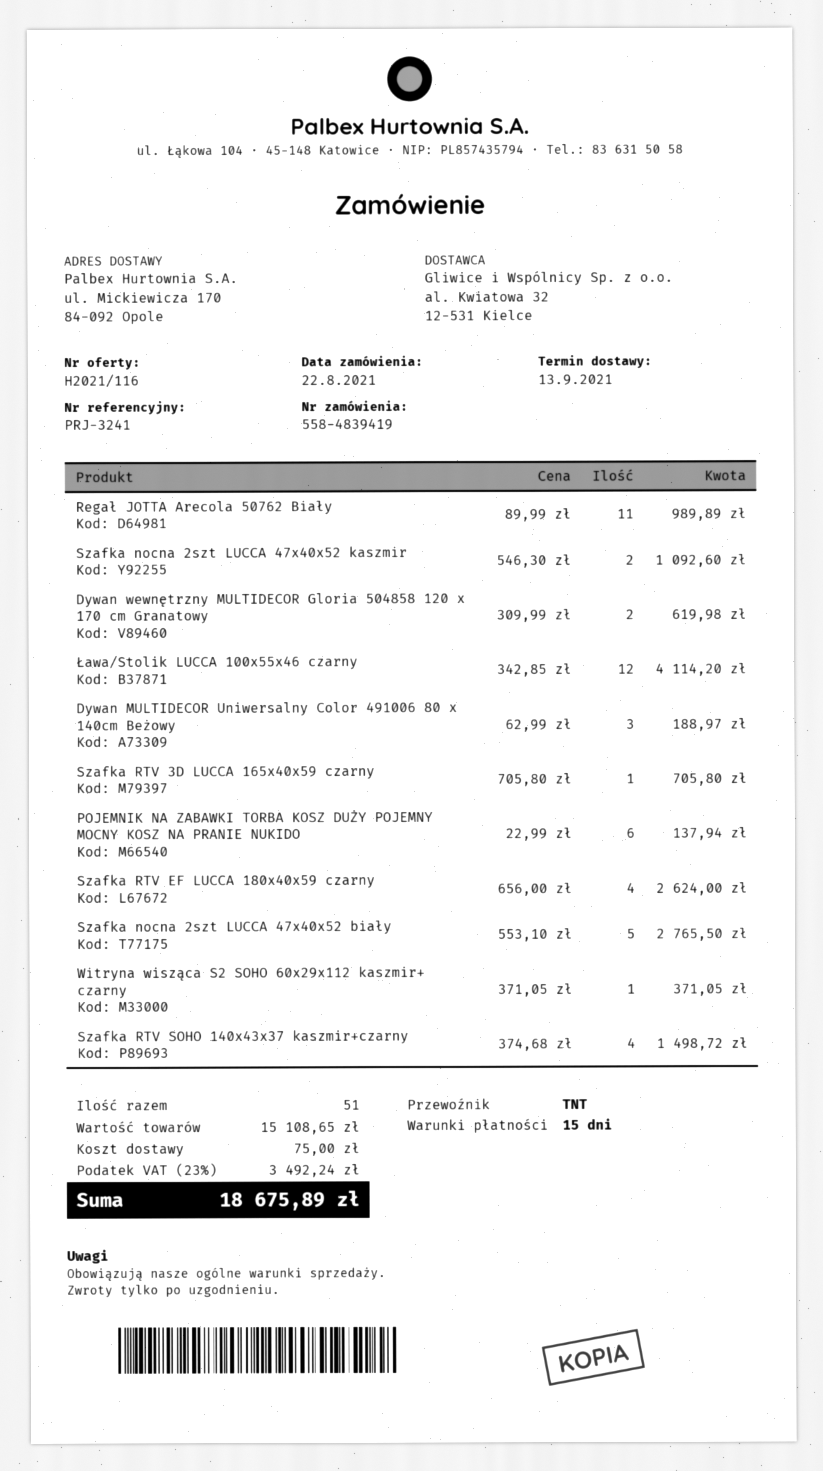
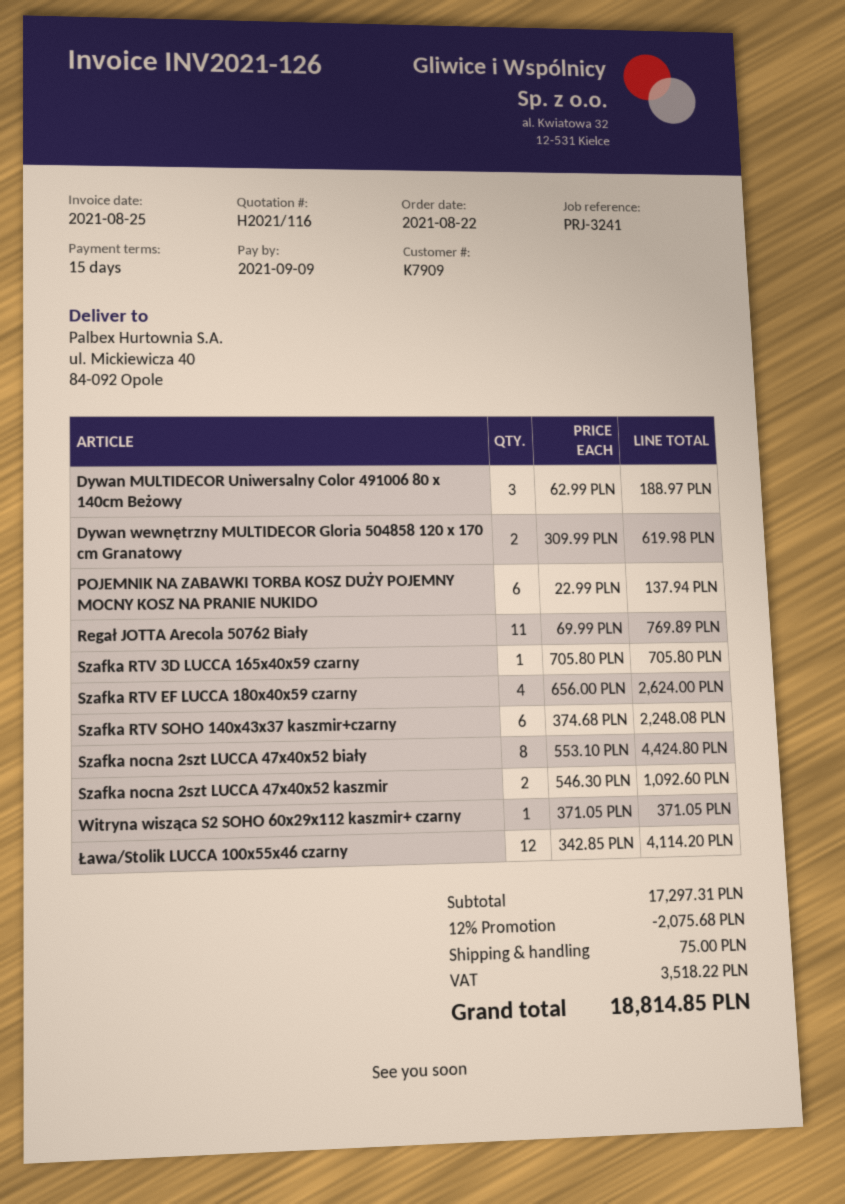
ship to: ul. Mickiewicza 170, 84-092 Opole -> ul. Mickiewicza 40, 84-092 Opole
Regał JOTTA Arecola 50762 Biały: 11 x 89.99 = 989.89 -> 11 x 69.99 = 769.89
Szafka nocna 2szt LUCCA 47x40x52 biały: 5 x 553.10 = 2765.50 -> 8 x 553.10 = 4424.80
Szafka RTV SOHO 140x43x37 kaszmir+czarny: 4 x 374.68 = 1498.72 -> 6 x 374.68 = 2248.08
subtotal: 15108.65 -> 17297.31
discount: none -> 12% = 2075.68
tax: 3492.24 -> 3518.22
total: 18675.89 -> 18814.85

